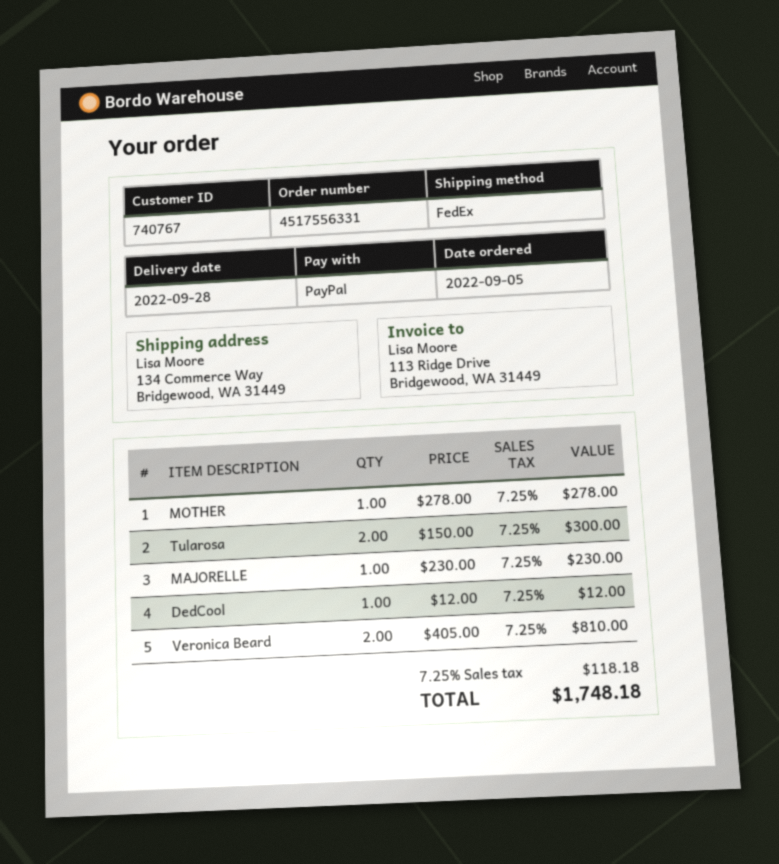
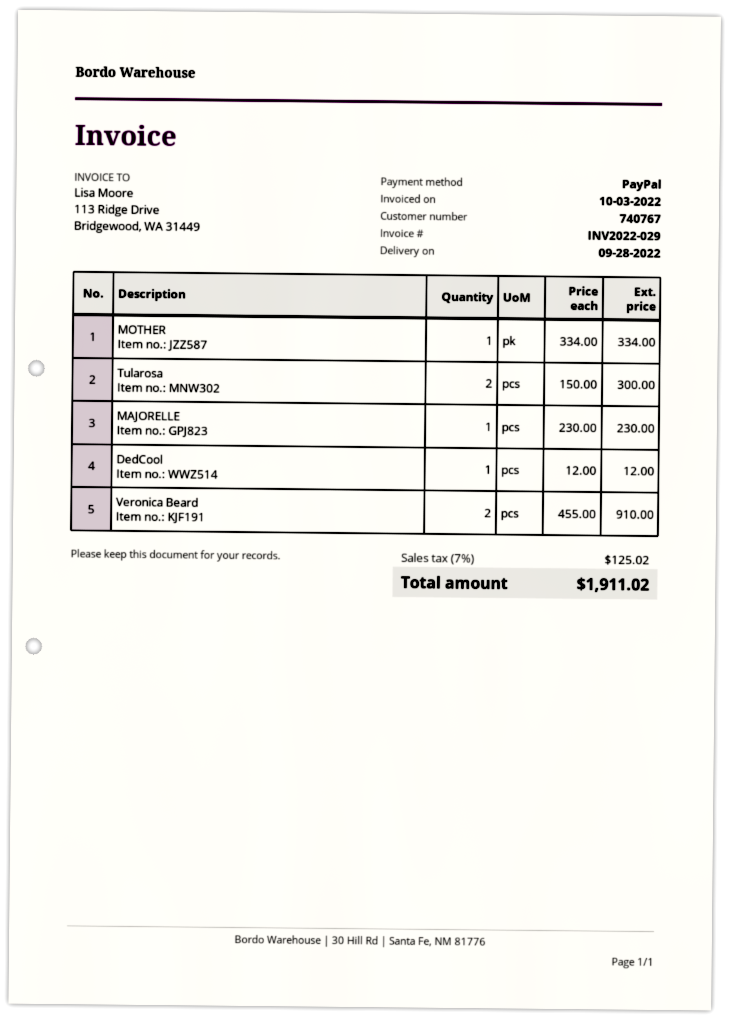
MOTHER: 1 x 278.00 = 278.00 -> 1 x 334.00 = 334.00
Veronica Beard: 2 x 405.00 = 810.00 -> 2 x 455.00 = 910.00
tax: 7.25% = 118.18 -> 7% = 125.02
total: 1748.18 -> 1911.02

